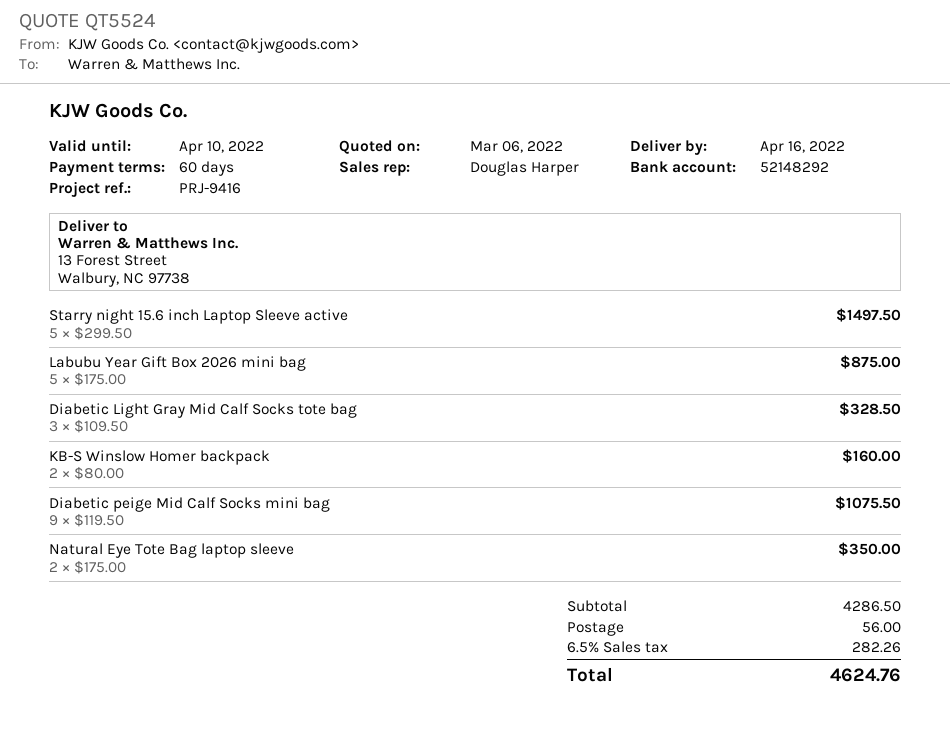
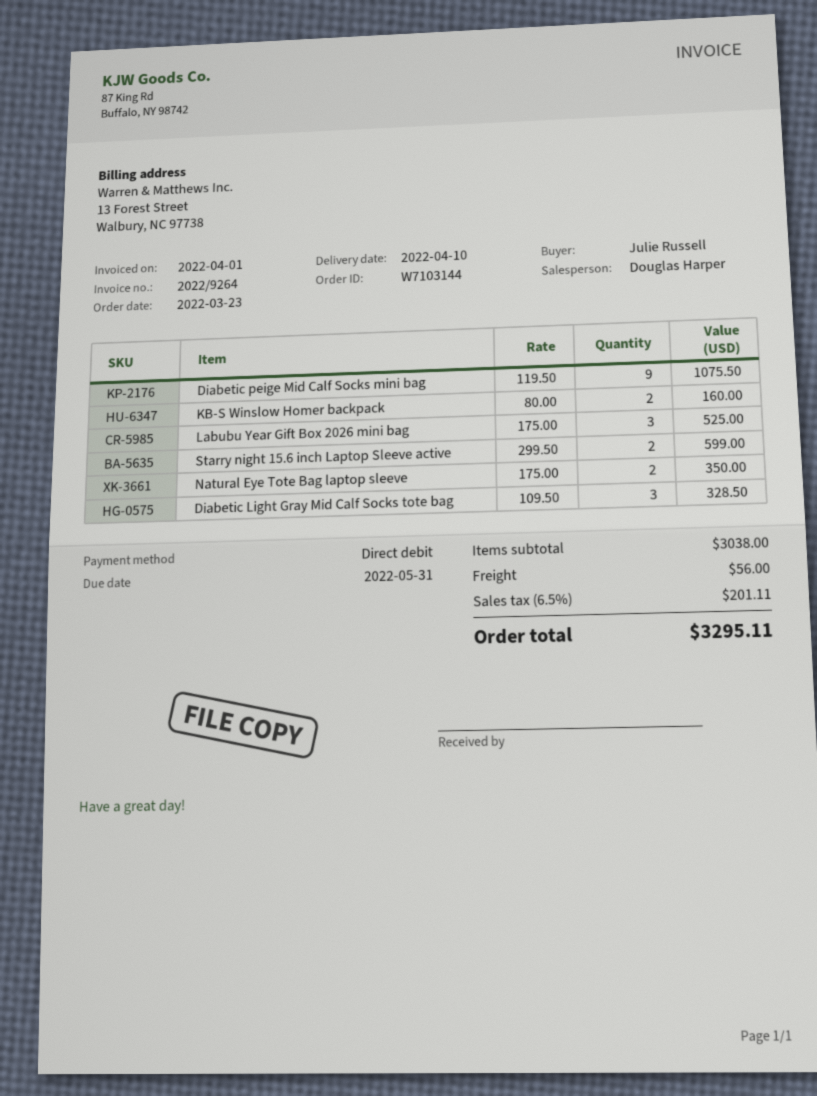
delivery date: 2022-04-16 -> 2022-04-10
Starry night 15.6 inch Laptop Sleeve active: 5 x 299.50 = 1497.50 -> 2 x 299.50 = 599.00
Labubu Year Gift Box 2026 mini bag: 5 x 175.00 = 875.00 -> 3 x 175.00 = 525.00
subtotal: 4286.50 -> 3038.00
tax: 6.5% = 282.26 -> 6.5% = 201.11
total: 4624.76 -> 3295.11

